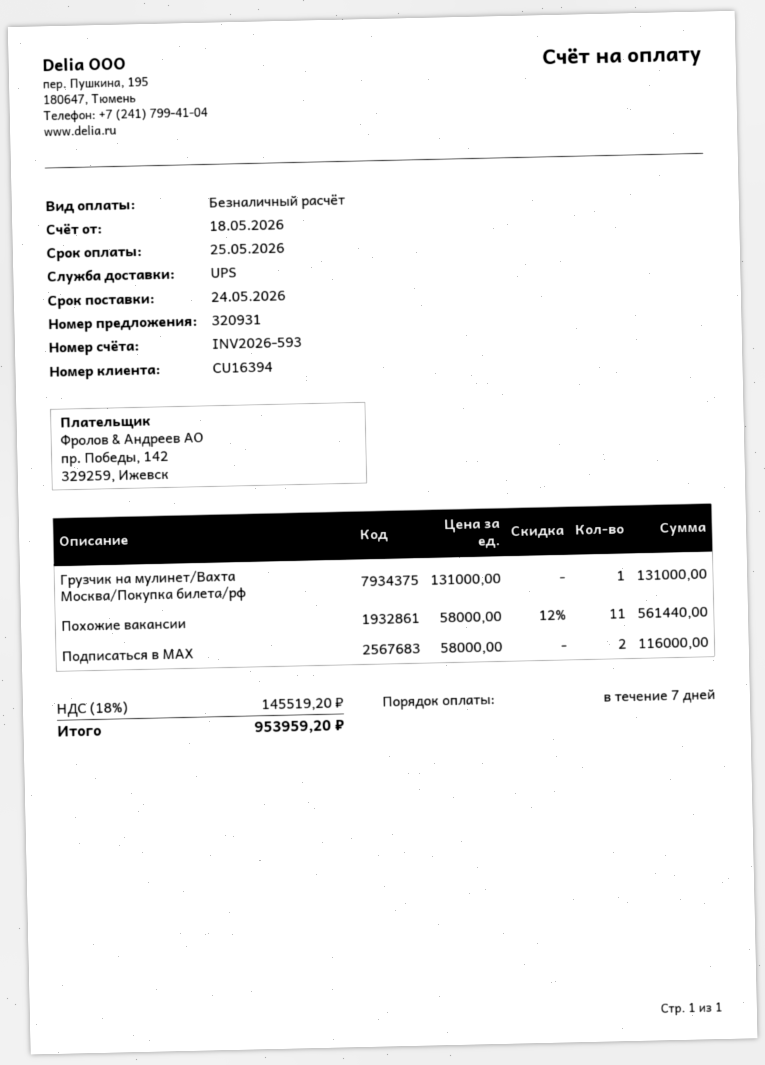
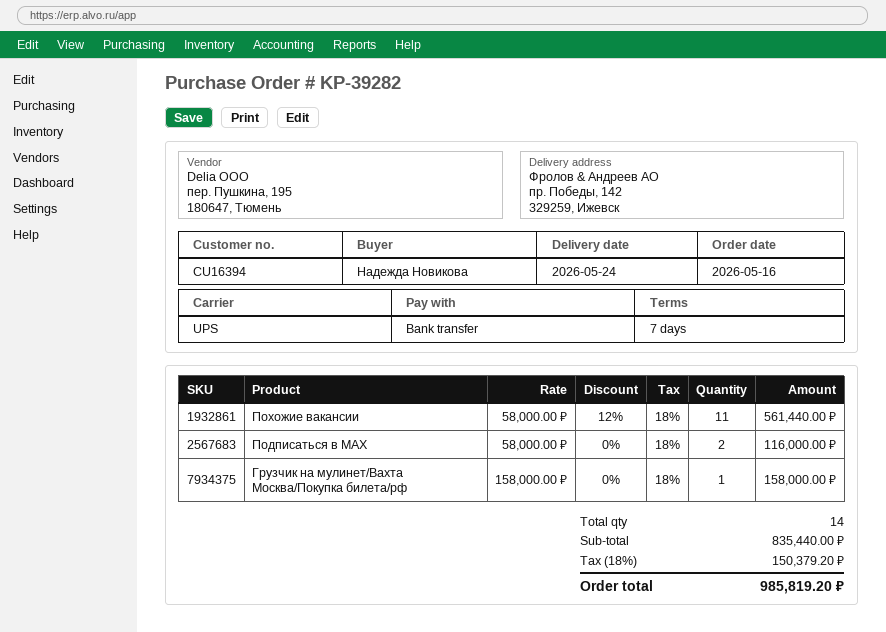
Грузчик на мулинет/Вахта Москва/Покупка билета/рф: 1 x 131000.00 = 131000.00 -> 1 x 158000.00 = 158000.00
tax: 18% = 145519.20 -> 18% = 150379.20
total: 953959.20 -> 985819.20

